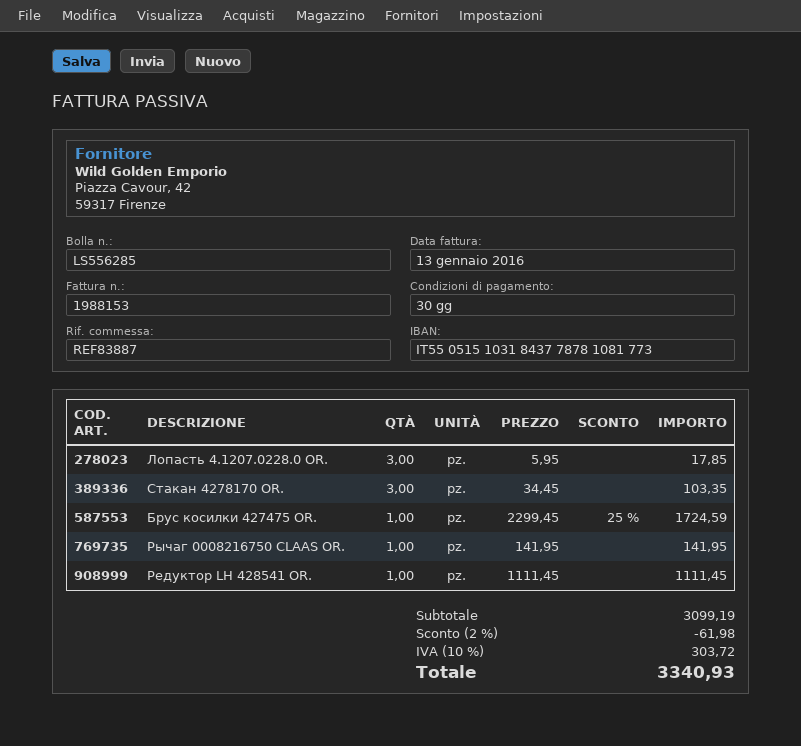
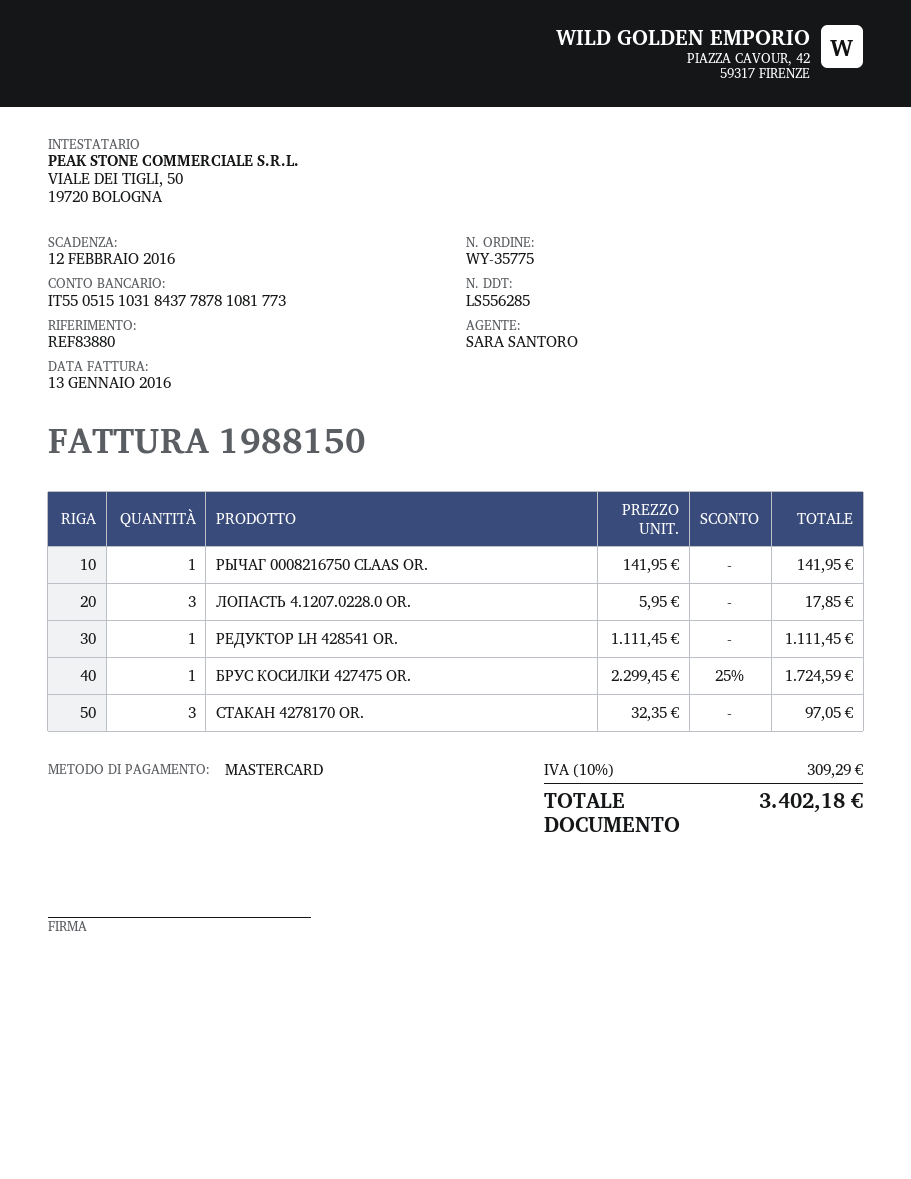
invoice number: 1988153 -> 1988150
reference: REF83887 -> REF83880
Стакан 4278170 OR.: 3 x 34.45 = 103.35 -> 3 x 32.35 = 97.05
discount: 2% = 61.98 -> none
tax: 10% = 303.72 -> 10% = 309.29
total: 3340.93 -> 3402.18

